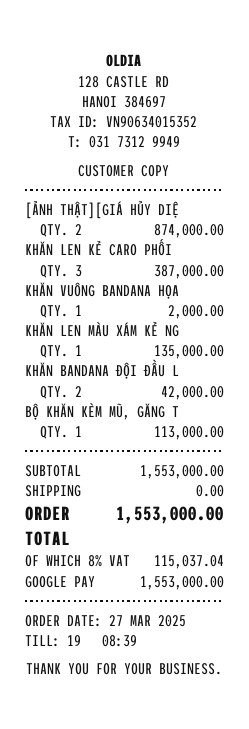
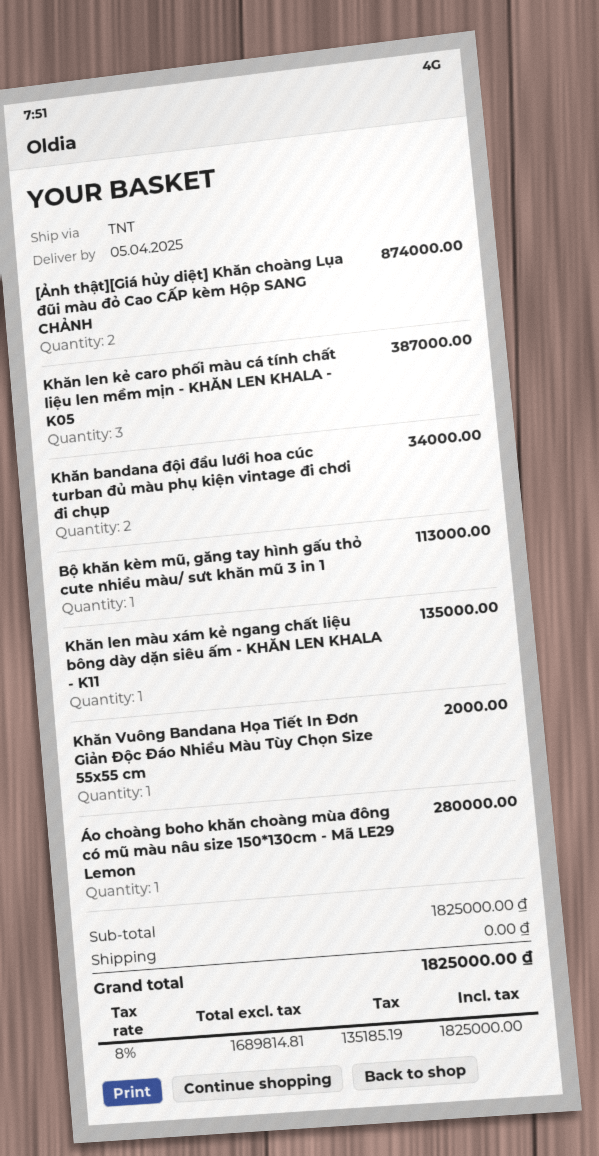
KHĂN BANDANA ĐỘI ĐẦU L: 2 for 42000.00 -> 2 for 34000.00
Áo choàng boho khăn choàng mùa đông có mũ màu nâu size 150*130cm - Mã LE29 Lemon: none -> 1 for 280000.00
subtotal: 1553000.00 -> 1825000.00
tax: 8% = 115037.04 -> 8% = 135185.19
total: 1553000.00 -> 1825000.00

